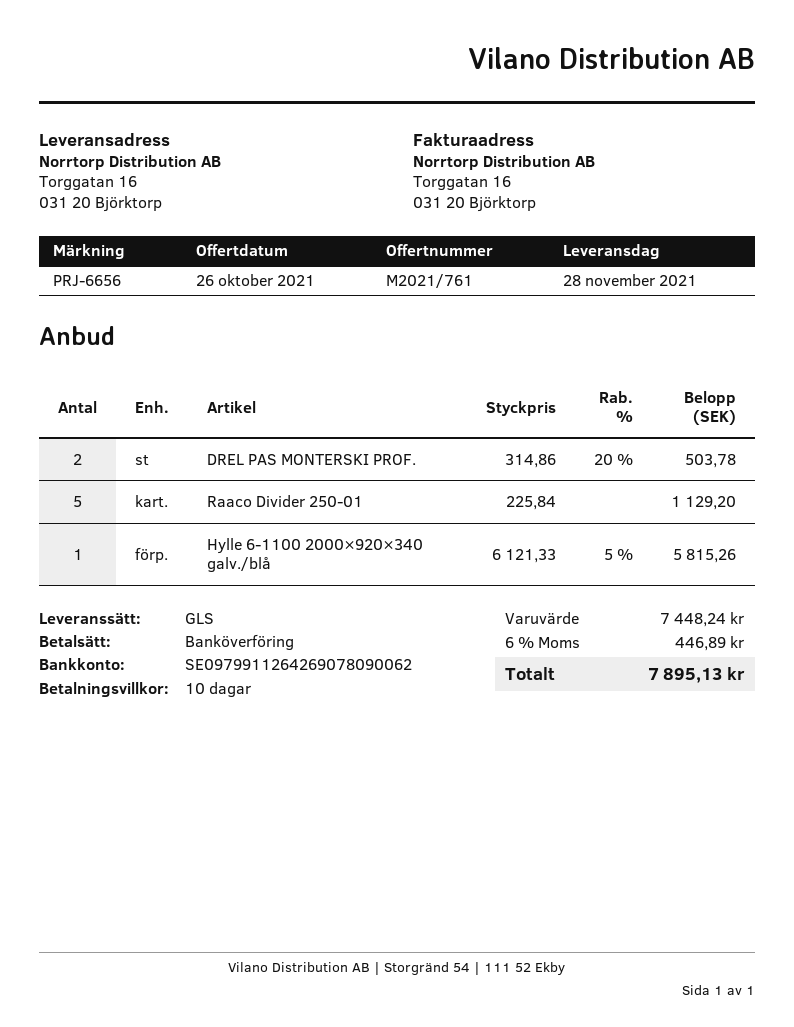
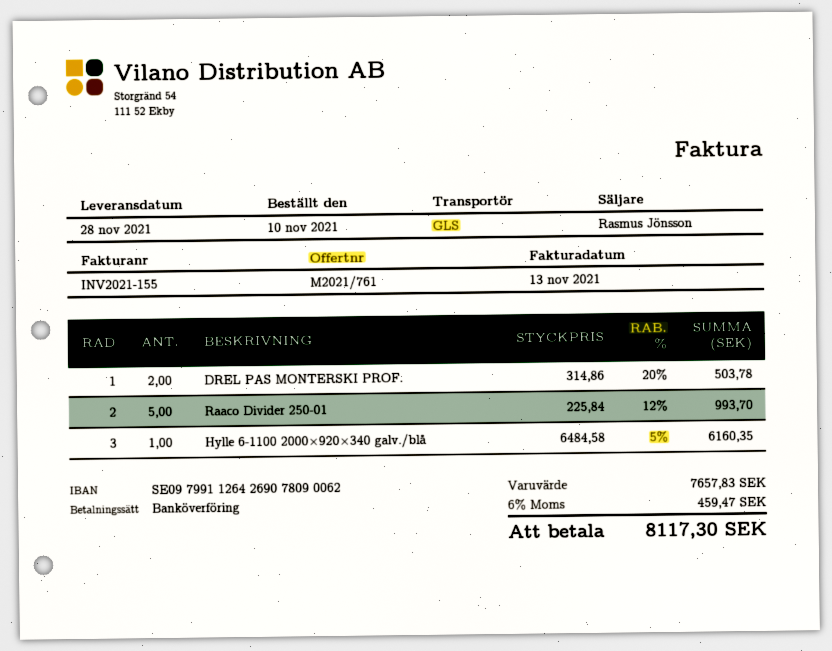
Raaco Divider 250-01: 5 x 225.84 = 1129.20 -> 5 x 225.84 - 12% = 993.70
Hylle 6-1100 2000×920×340 galv./blå: 1 x 6121.33 - 5% = 5815.26 -> 1 x 6484.58 - 5% = 6160.35
subtotal: 7448.24 -> 7657.83
tax: 6% = 446.89 -> 6% = 459.47
total: 7895.13 -> 8117.30

